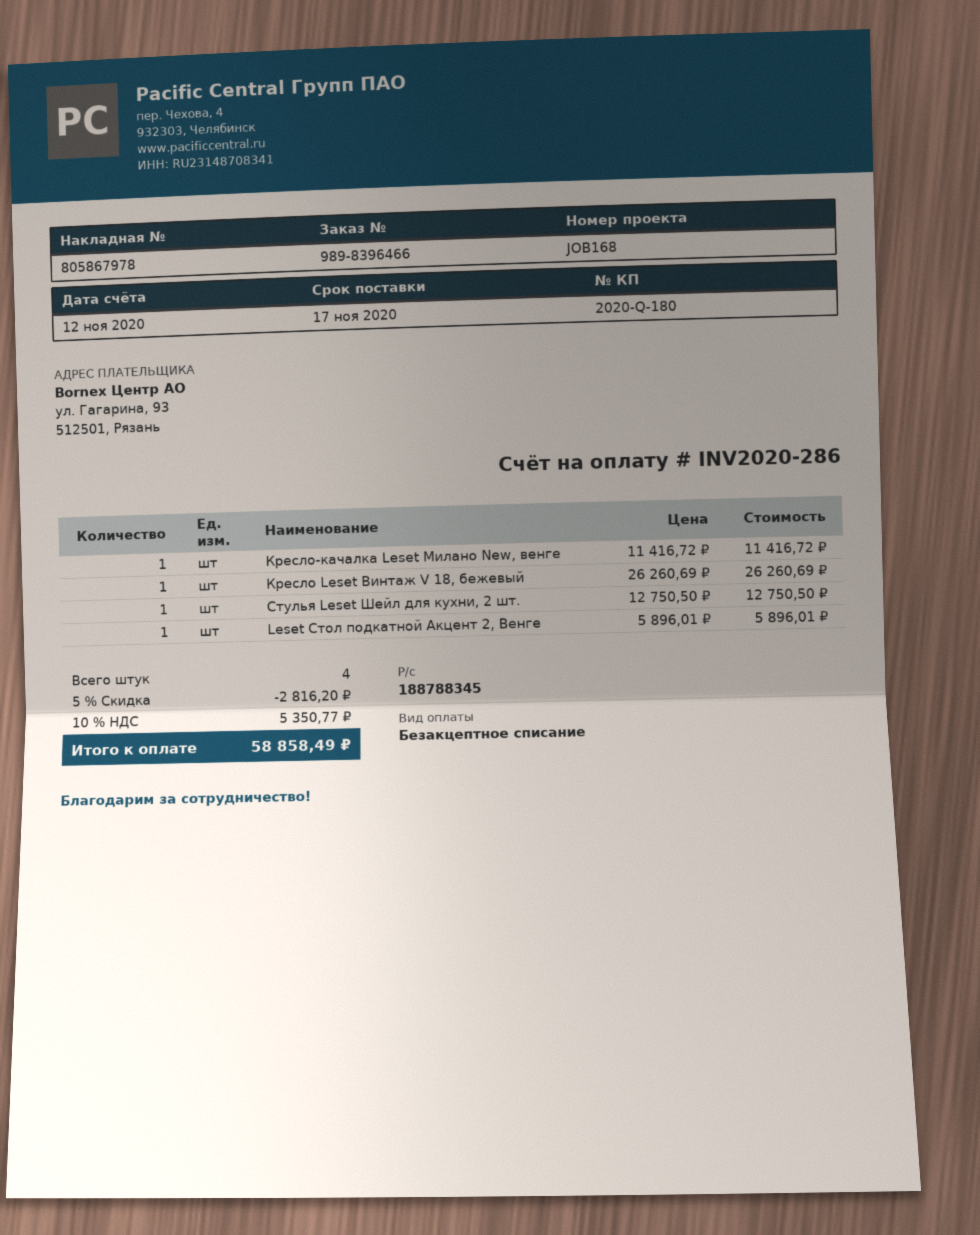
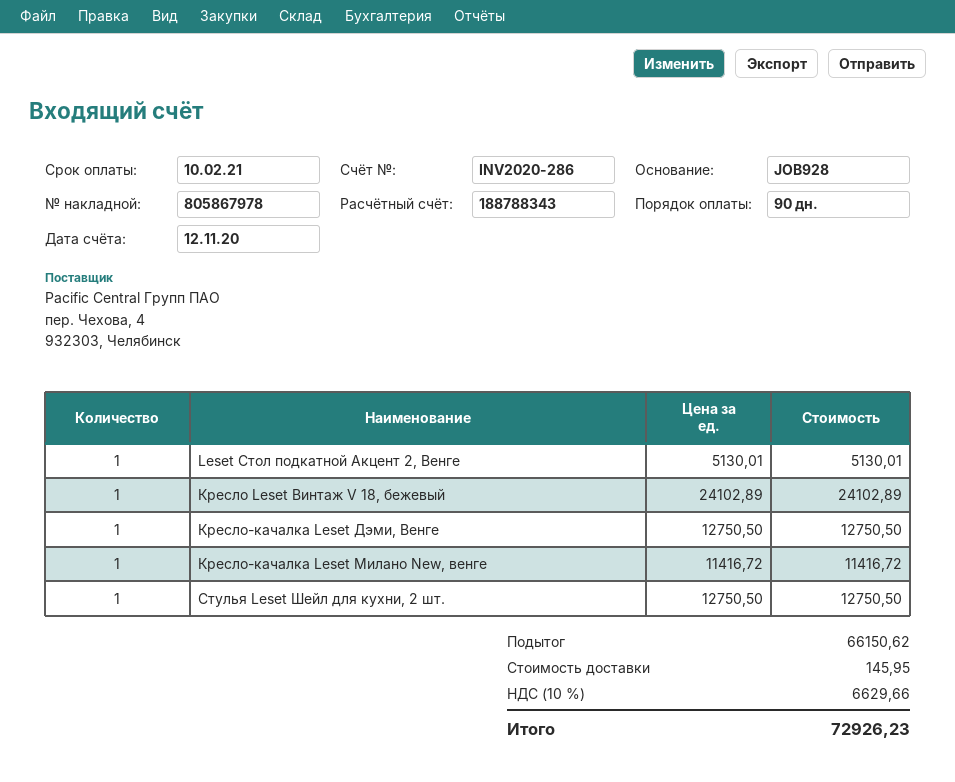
reference: JOB168 -> JOB928
bank account: 188788345 -> 188788343
Кресло Leset Винтаж V 18, бежевый: 1 x 26260.69 = 26260.69 -> 1 x 24102.89 = 24102.89
Leset Стол подкатной Акцент 2, Венге: 1 x 5896.01 = 5896.01 -> 1 x 5130.01 = 5130.01
Кресло-качалка Leset Дэми, Венге: none -> 1 x 12750.50 = 12750.50
discount: 5% = 2816.20 -> none
shipping: none -> 145.95
tax: 10% = 5350.77 -> 10% = 6629.66
total: 58858.49 -> 72926.23

